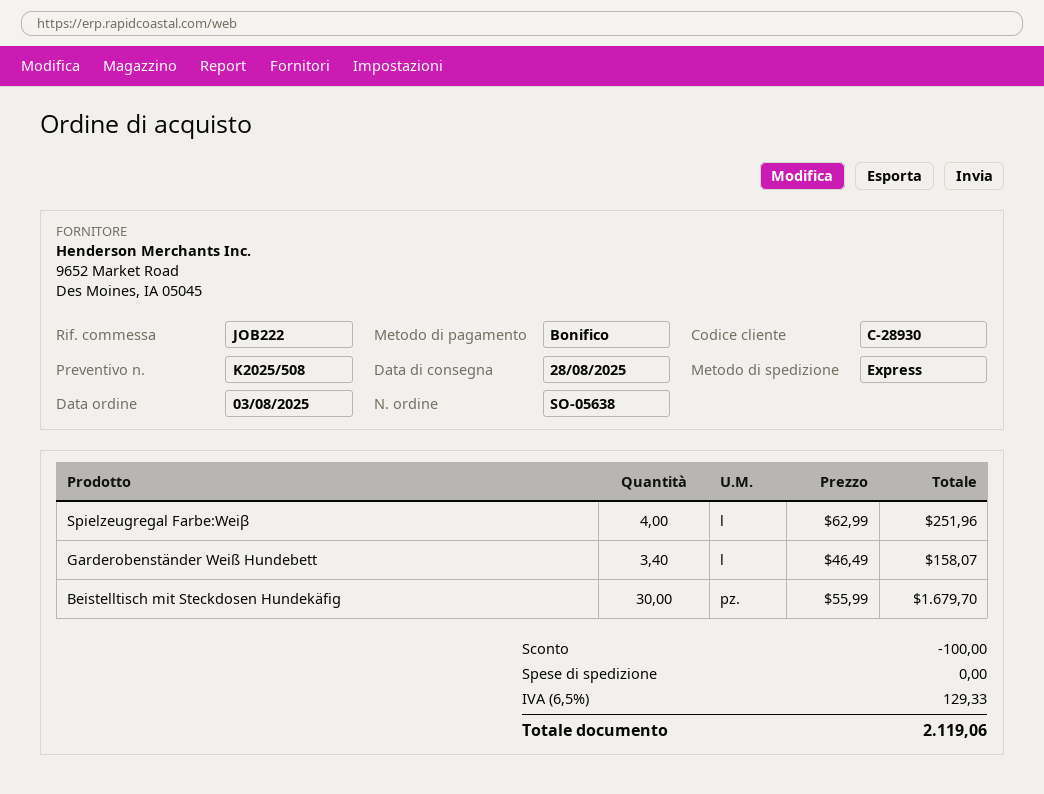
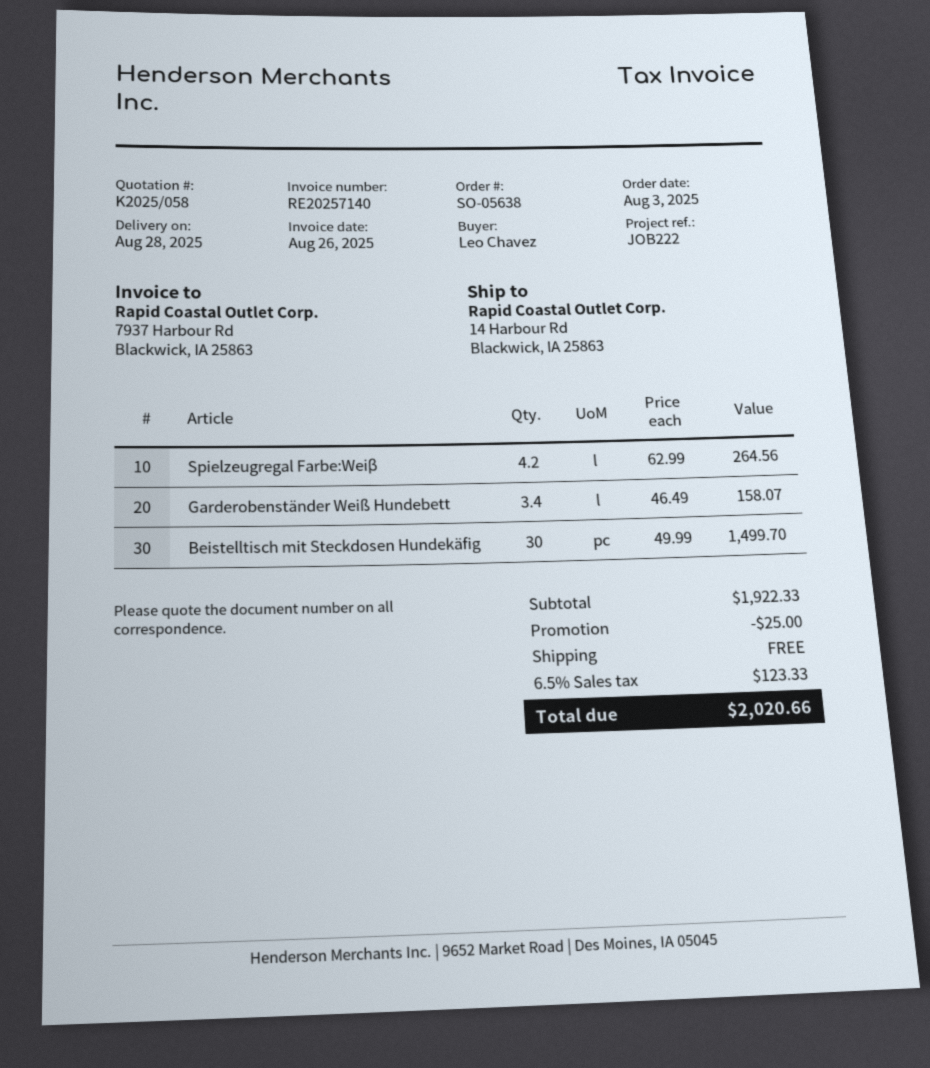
quote number: K2025/508 -> K2025/058
Spielzeugregal Farbe:Weiβ: 4 x 62.99 = 251.96 -> 4.2 x 62.99 = 264.56
Beistelltisch mit Steckdosen Hundekäfig: 30 x 55.99 = 1679.70 -> 30 x 49.99 = 1499.70
discount: 100.00 -> 25.00
tax: 6.5% = 129.33 -> 6.5% = 123.33
total: 2119.06 -> 2020.66

